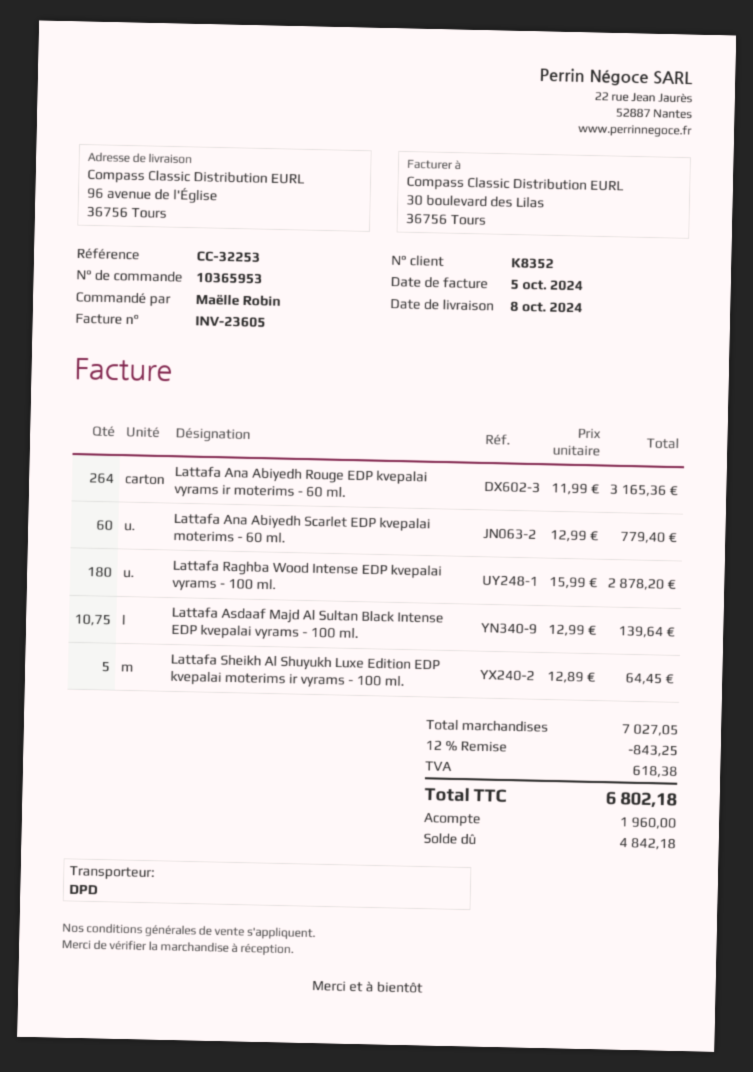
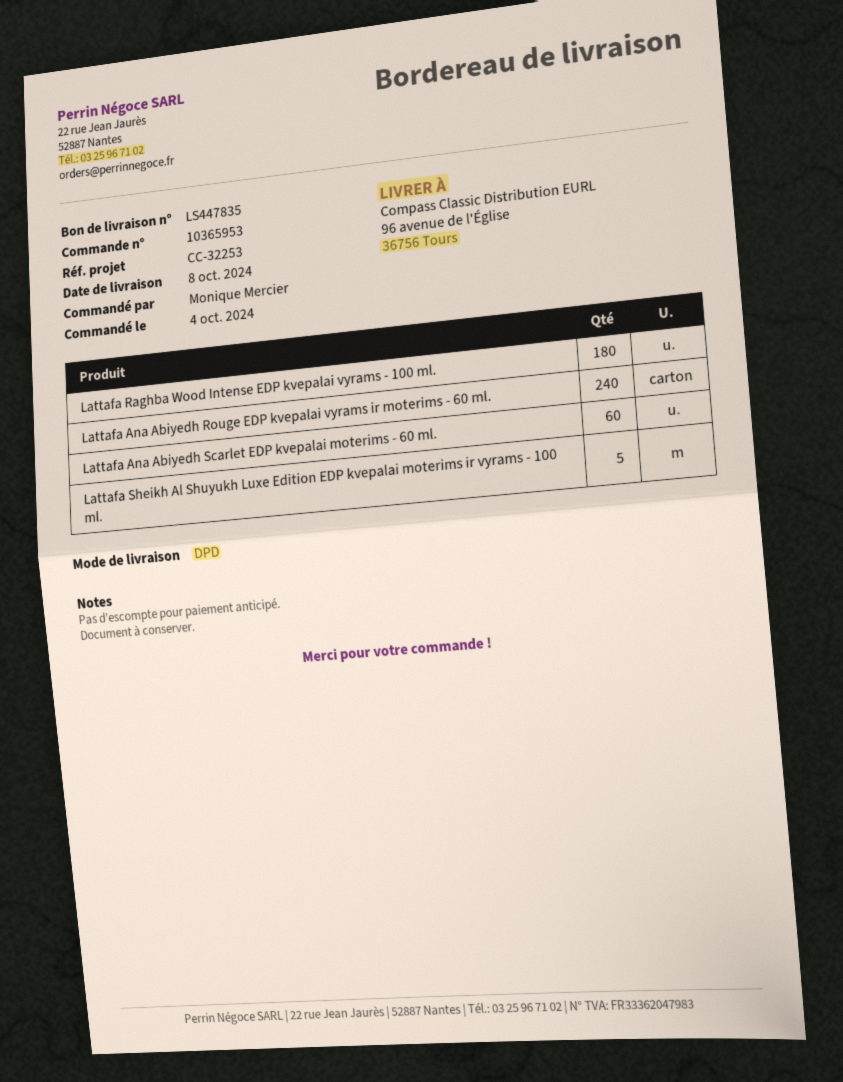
ordered by: Maëlle Robin -> Monique Mercier
Lattafa Ana Abiyedh Rouge EDP kvepalai vyrams ir moterims - 60 ml.: 264 -> 240
Lattafa Asdaaf Majd Al Sultan Black Intense EDP kvepalai vyrams - 100 ml.: 10.75 -> none

